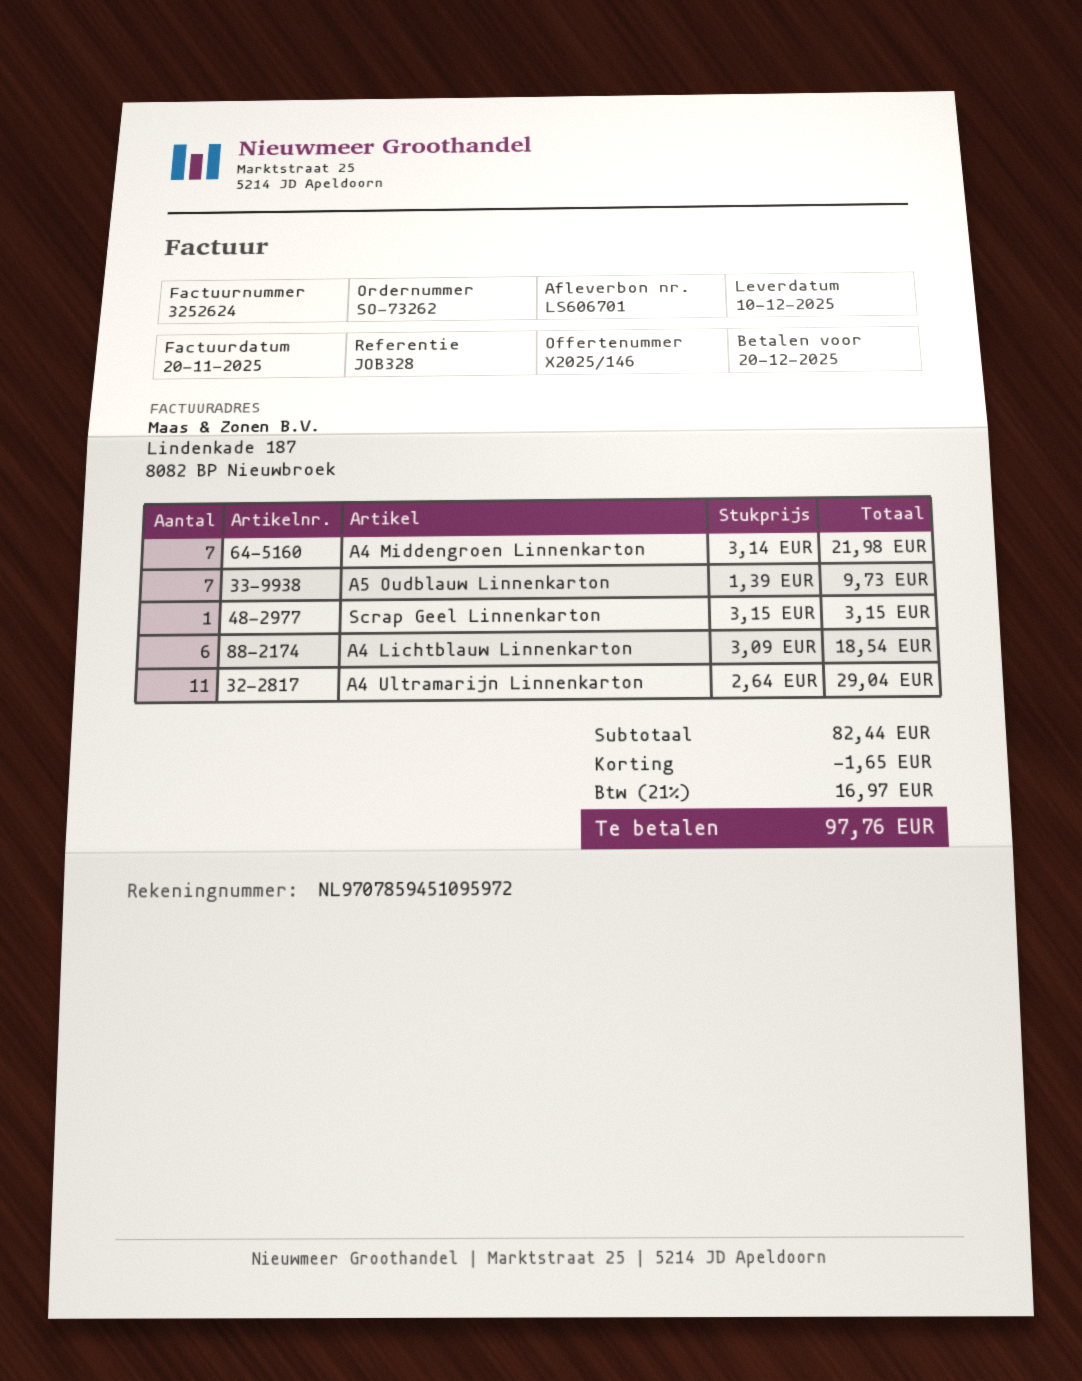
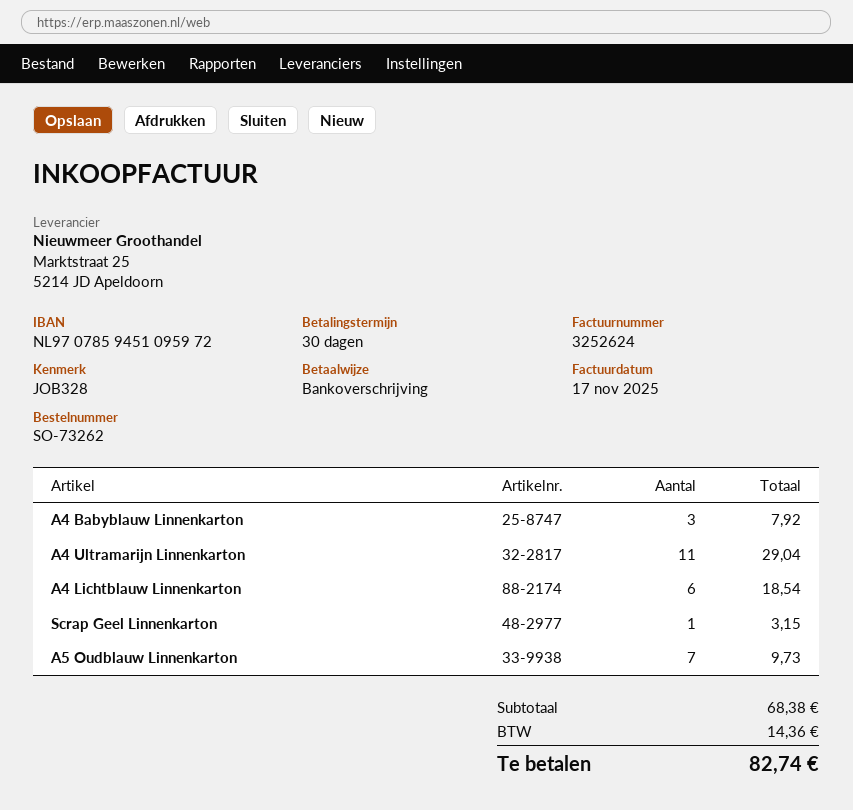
invoice date: 2025-11-20 -> 2025-11-17
A4 Middengroen Linnenkarton: 7 for 21.98 -> none
A4 Babyblauw Linnenkarton: none -> 3 for 7.92
subtotal: 82.44 -> 68.38
discount: 1.65 -> none
tax: 16.97 -> 14.36
total: 97.76 -> 82.74

